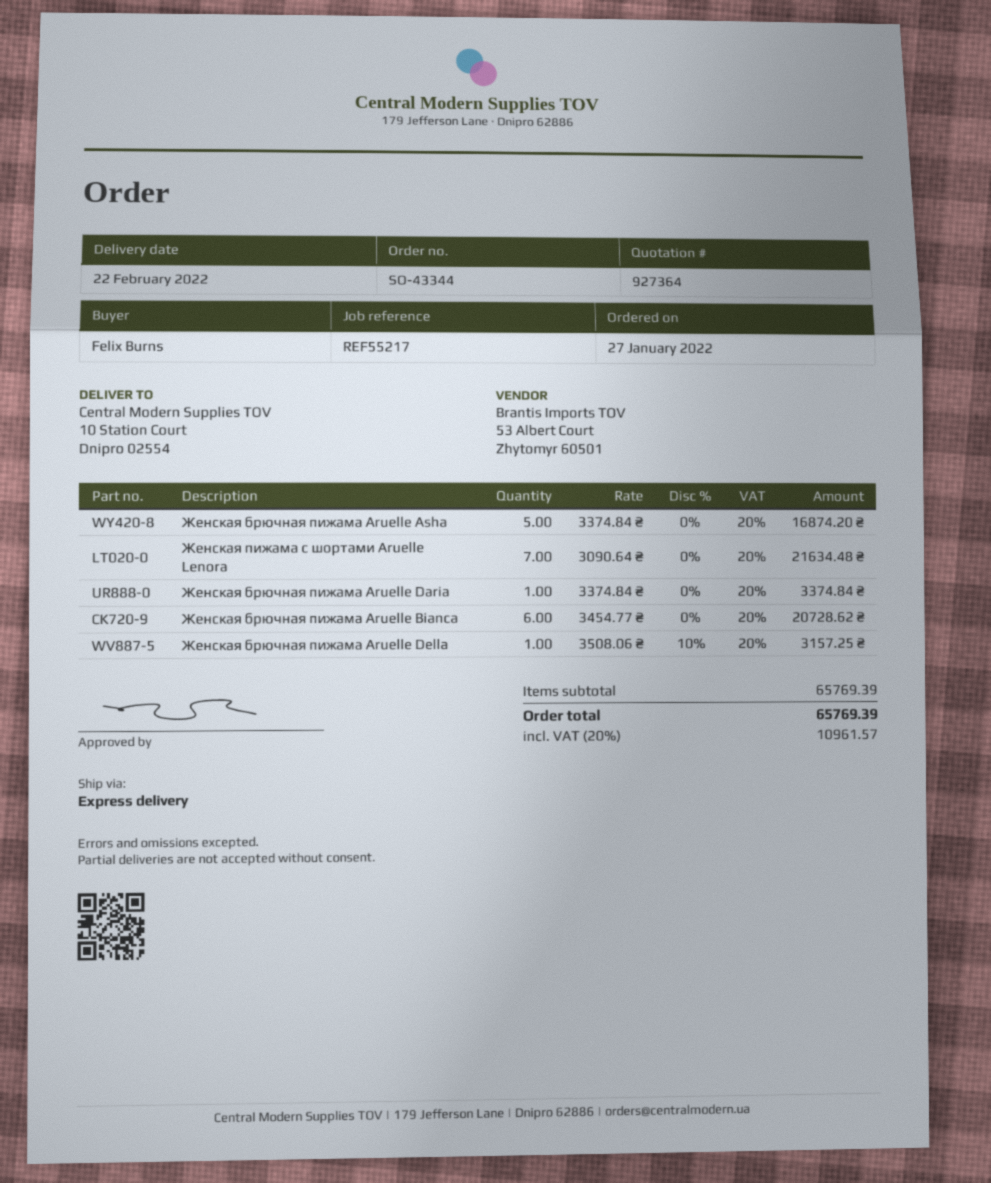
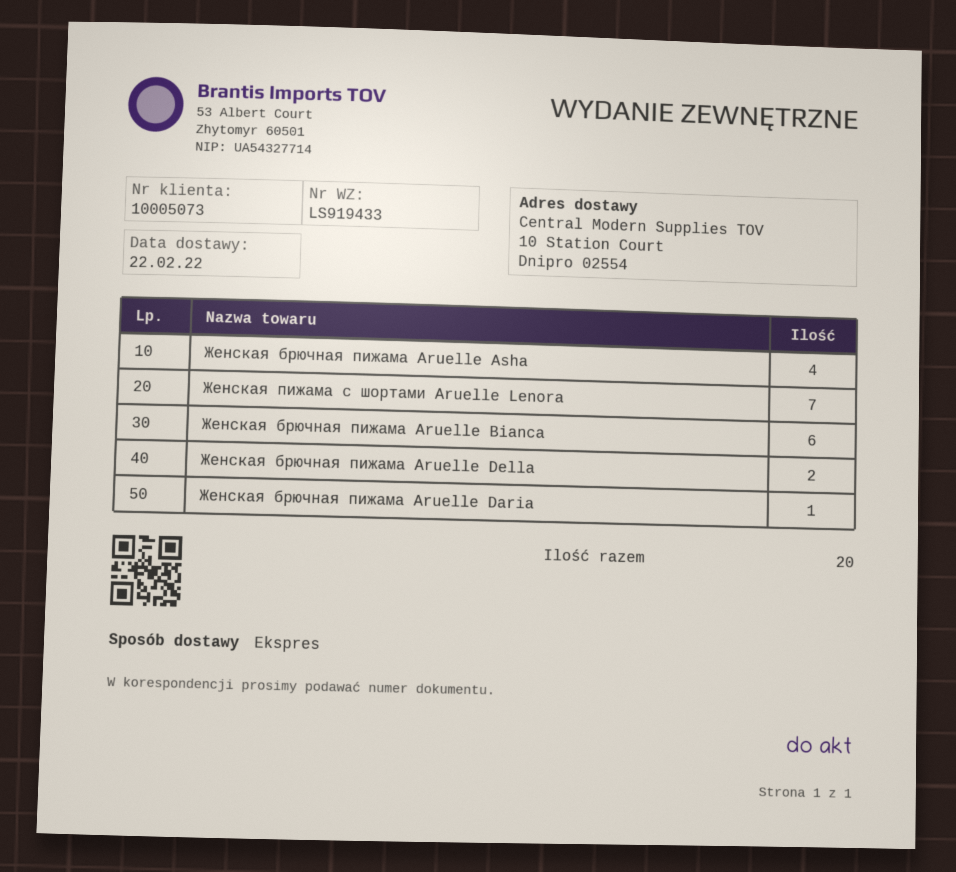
Женская брючная пижама Aruelle Asha: 5 -> 4
Женская брючная пижама Aruelle Della: 1 -> 2

